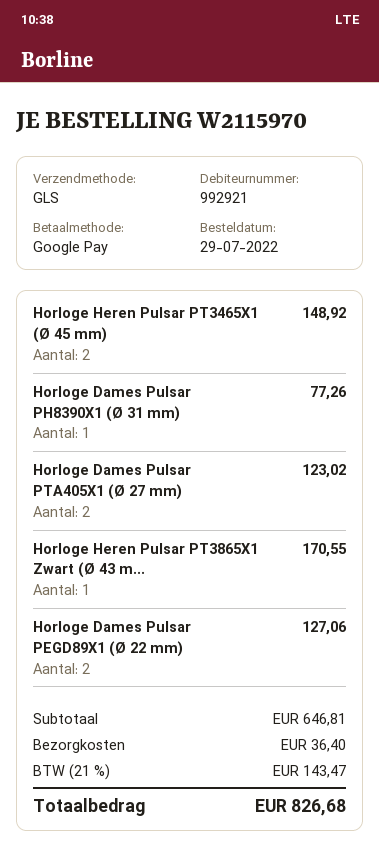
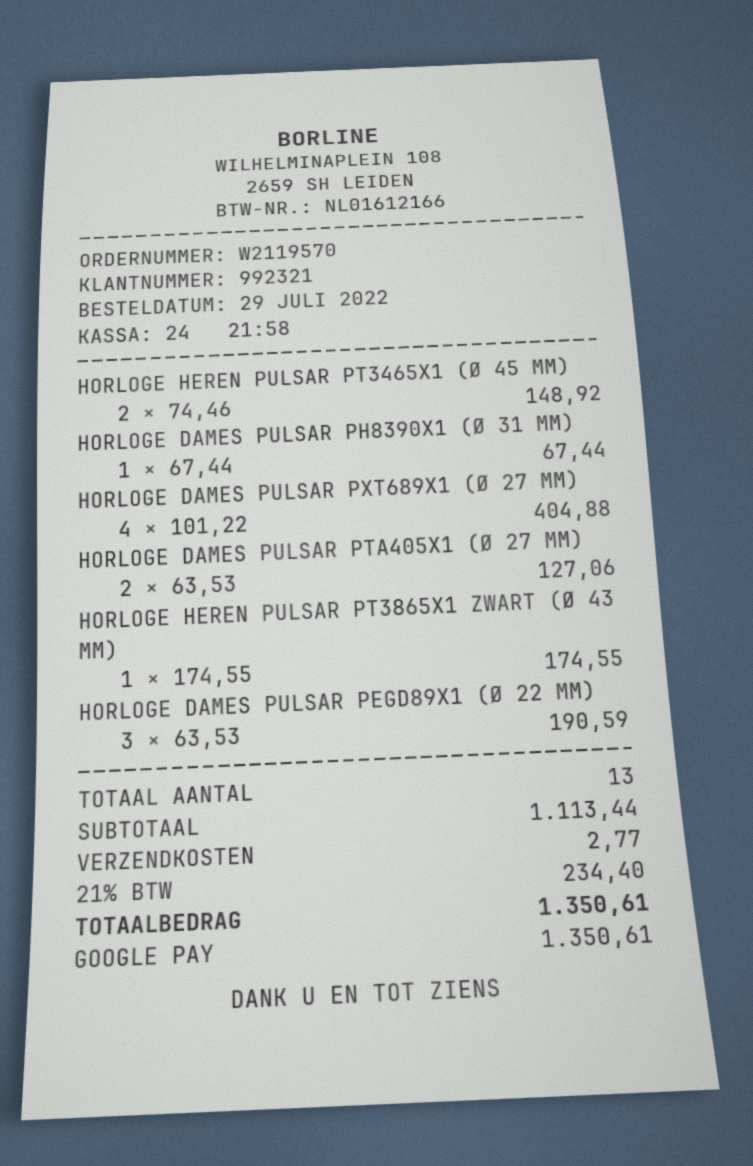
order number: W2115970 -> W2119570
customer number: 992921 -> 992321
Horloge Dames Pulsar PH8390X1 (Ø 31 mm): 1 for 77.26 -> 1 for 67.44
Horloge Dames Pulsar PTA405X1 (Ø 27 mm): 2 for 123.02 -> 2 for 127.06
Horloge Heren Pulsar PT3865X1 Zwart (Ø 43 m...: 1 for 170.55 -> 1 for 174.55
Horloge Dames Pulsar PEGD89X1 (Ø 22 mm): 2 for 127.06 -> 3 for 190.59
HORLOGE DAMES PULSAR PXT689X1 (Ø 27 MM): none -> 4 for 404.88
subtotal: 646.81 -> 1113.44
shipping: 36.40 -> 2.77
tax: 21% = 143.47 -> 21% = 234.40
total: 826.68 -> 1350.61

